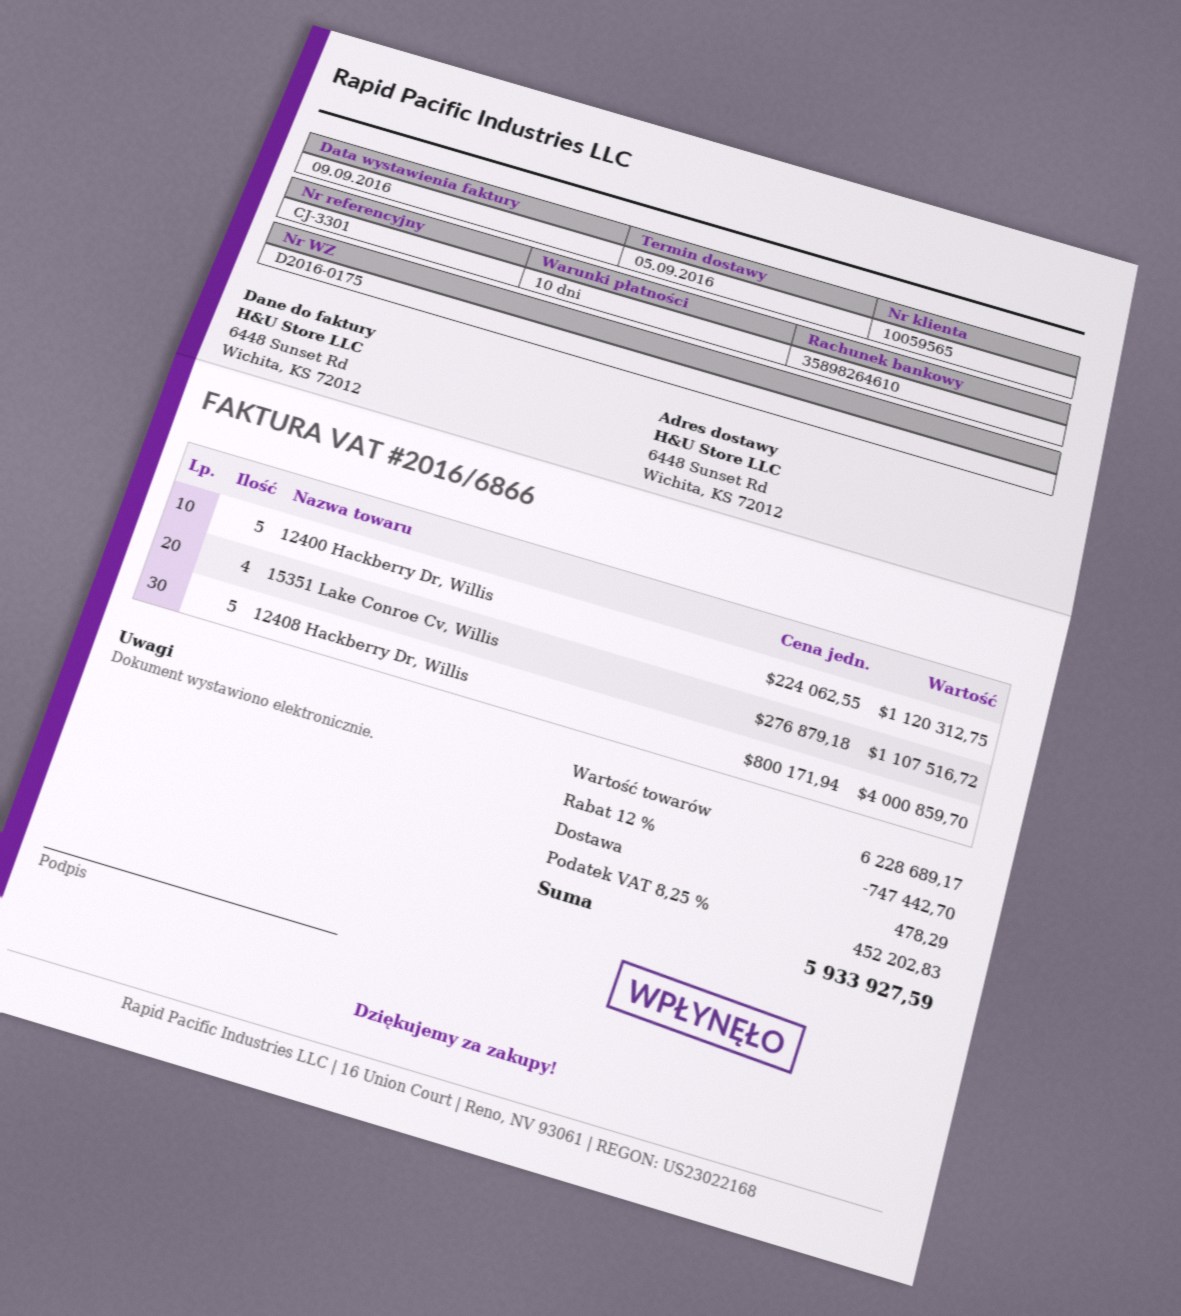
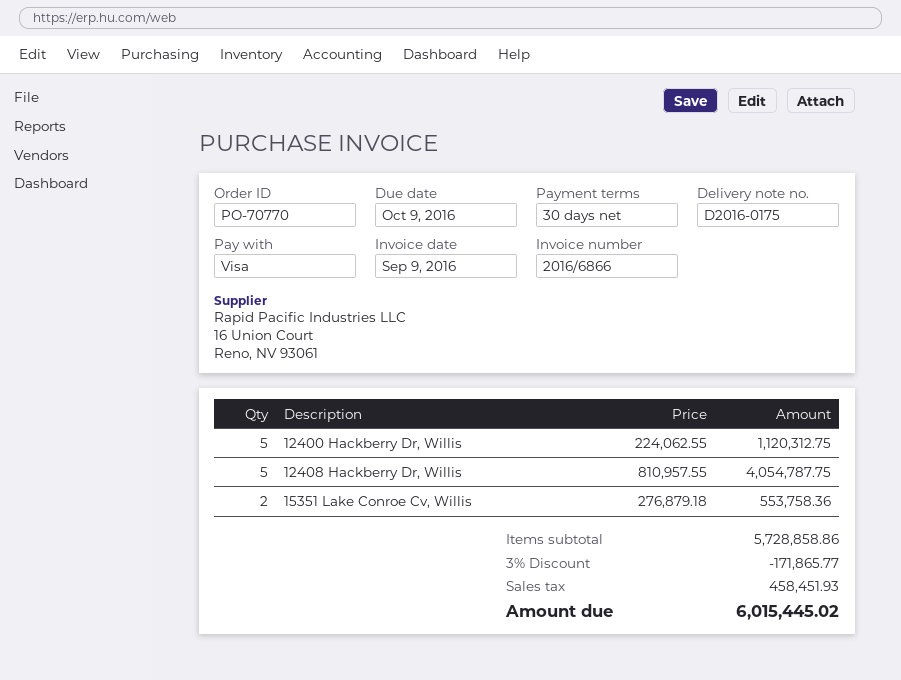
payment terms: 10 days -> 30 days
15351 Lake Conroe Cv, Willis: 4 x 276879.18 = 1107516.72 -> 2 x 276879.18 = 553758.36
12408 Hackberry Dr, Willis: 5 x 800171.94 = 4000859.70 -> 5 x 810957.55 = 4054787.75
subtotal: 6228689.17 -> 5728858.86
discount: 12% = 747442.70 -> 3% = 171865.77
shipping: 478.29 -> none
tax: 452202.83 -> 458451.93
total: 5933927.59 -> 6015445.02

